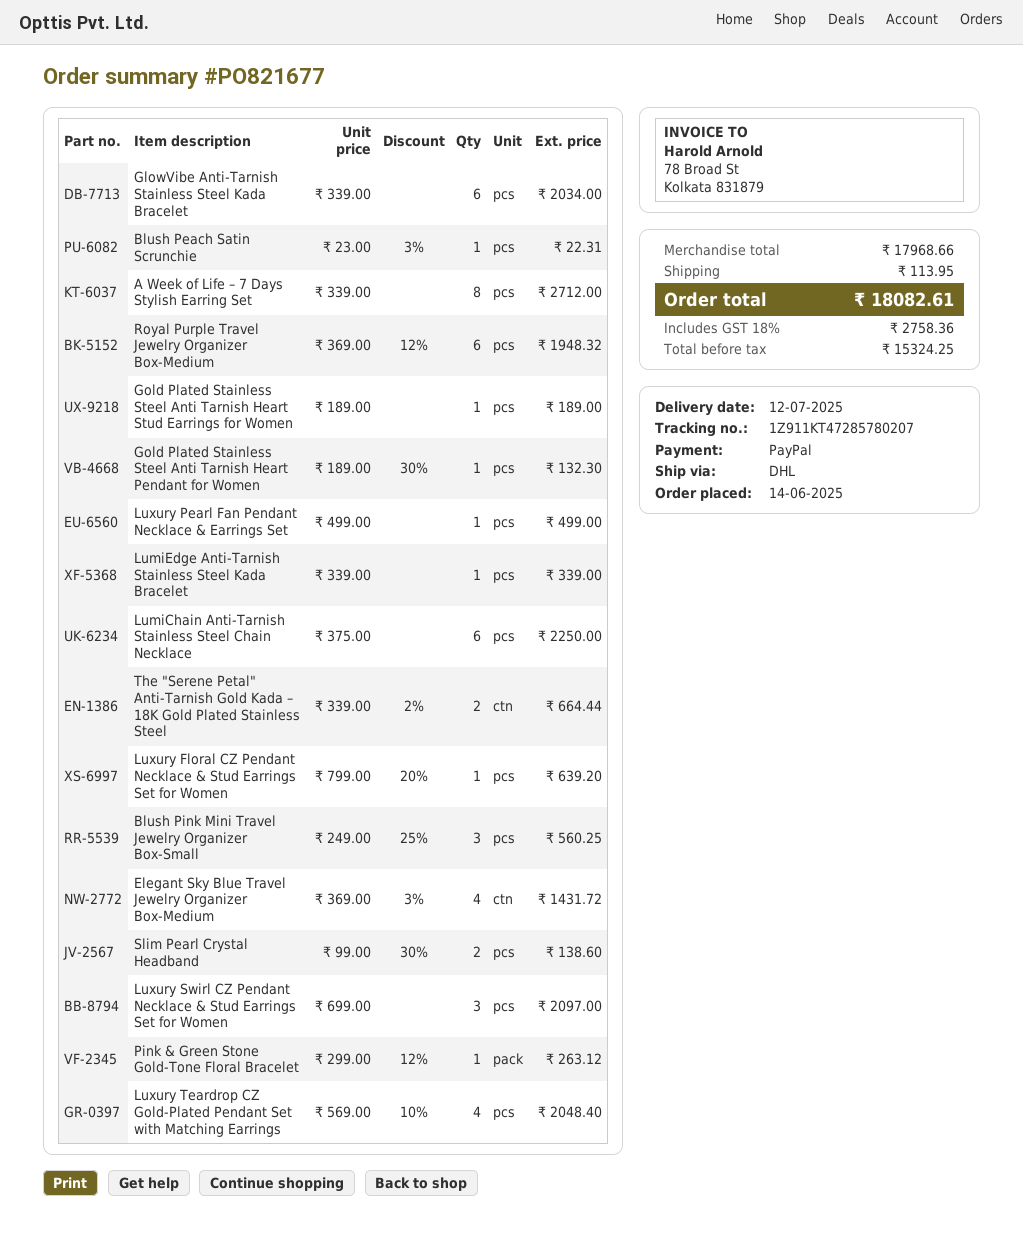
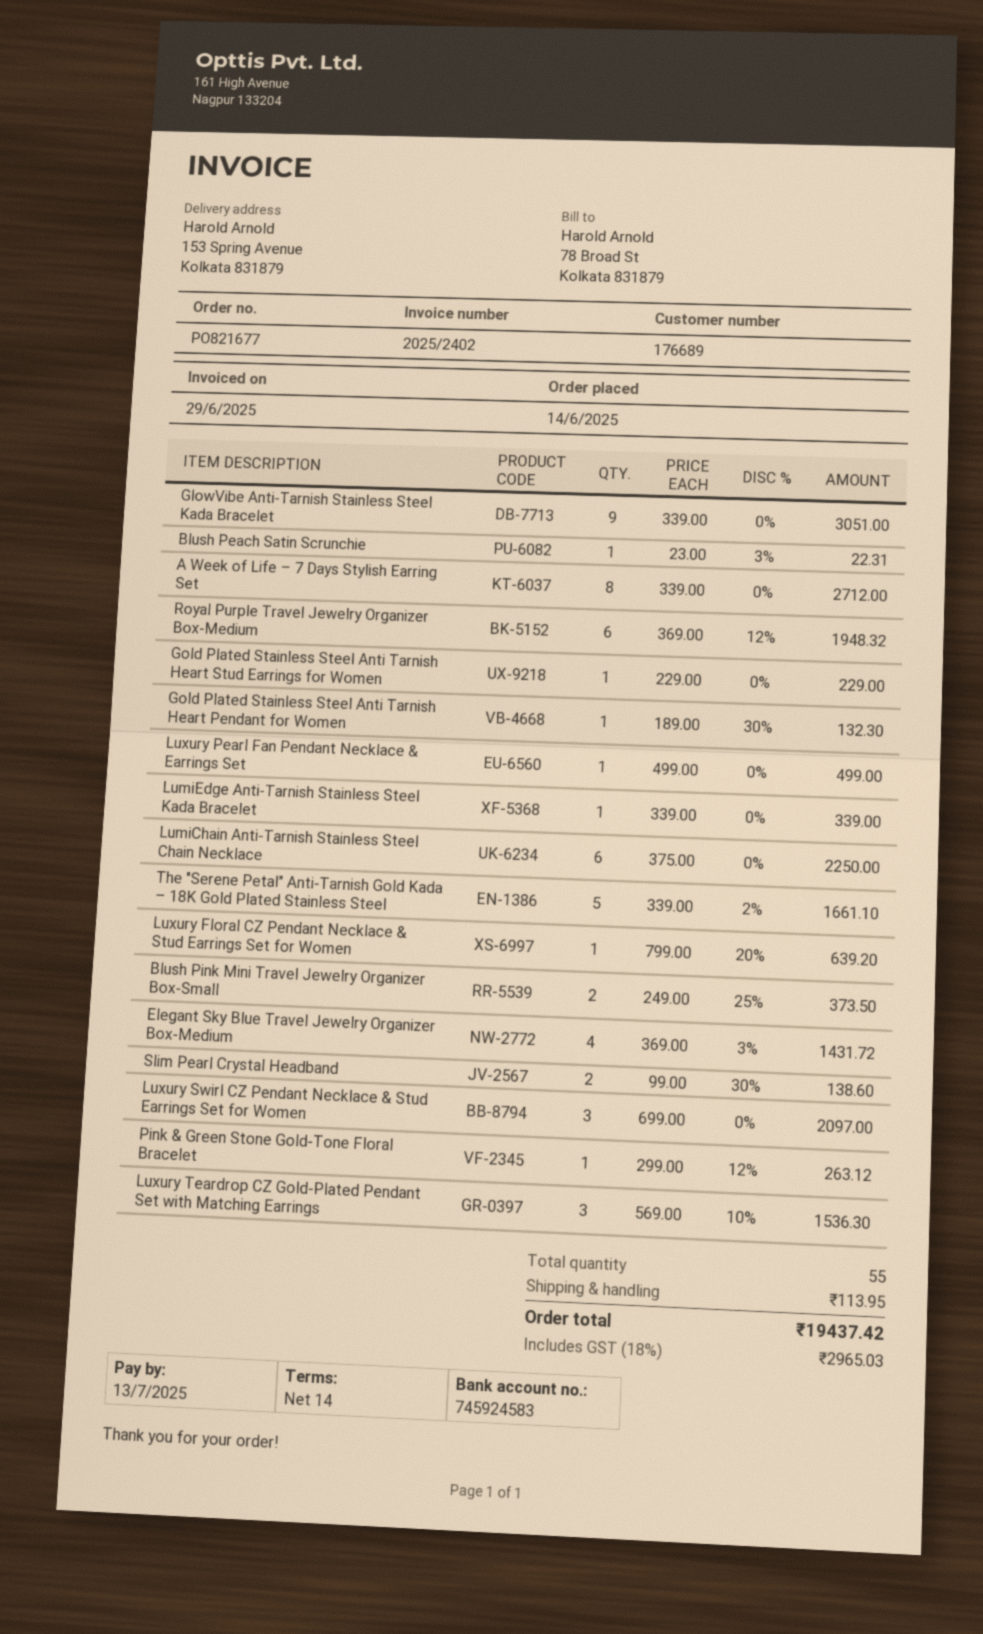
GlowVibe Anti-Tarnish Stainless Steel Kada Bracelet: 6 x 339.00 = 2034.00 -> 9 x 339.00 = 3051.00
Gold Plated Stainless Steel Anti Tarnish Heart Stud Earrings for Women: 1 x 189.00 = 189.00 -> 1 x 229.00 = 229.00
The "Serene Petal" Anti-Tarnish Gold Kada – 18K Gold Plated Stainless Steel: 2 x 339.00 - 2% = 664.44 -> 5 x 339.00 - 2% = 1661.10
Blush Pink Mini Travel Jewelry Organizer Box-Small: 3 x 249.00 - 25% = 560.25 -> 2 x 249.00 - 25% = 373.50
Luxury Teardrop CZ Gold-Plated Pendant Set with Matching Earrings: 4 x 569.00 - 10% = 2048.40 -> 3 x 569.00 - 10% = 1536.30
tax: 18% = 2758.36 -> 18% = 2965.03
total: 18082.61 -> 19437.42

